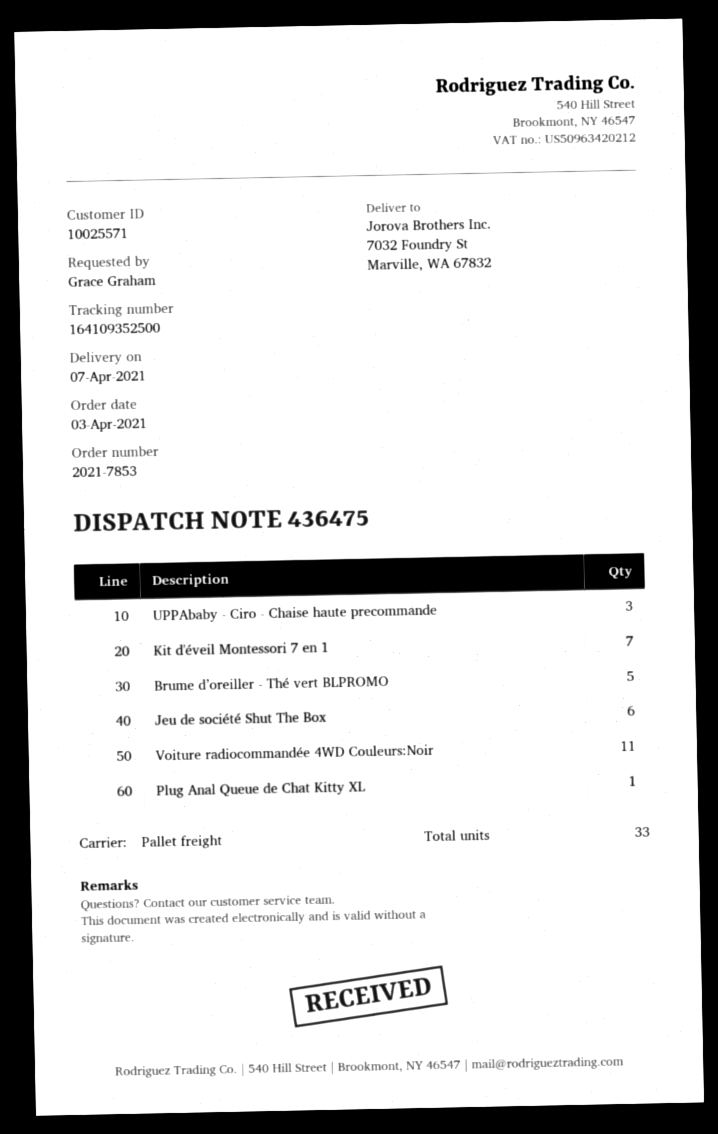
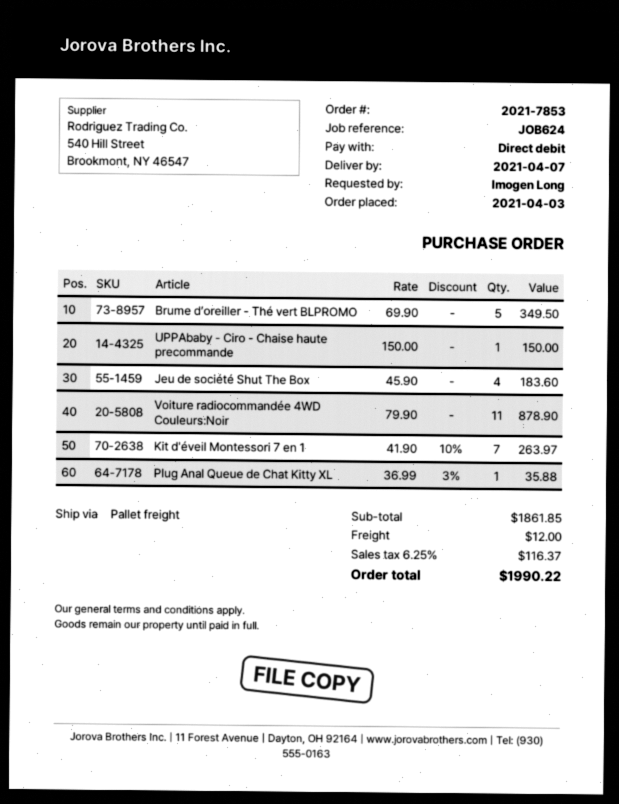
ordered by: Grace Graham -> Imogen Long
UPPAbaby - Ciro - Chaise haute precommande: 3 -> 1
Jeu de société Shut The Box: 6 -> 4

